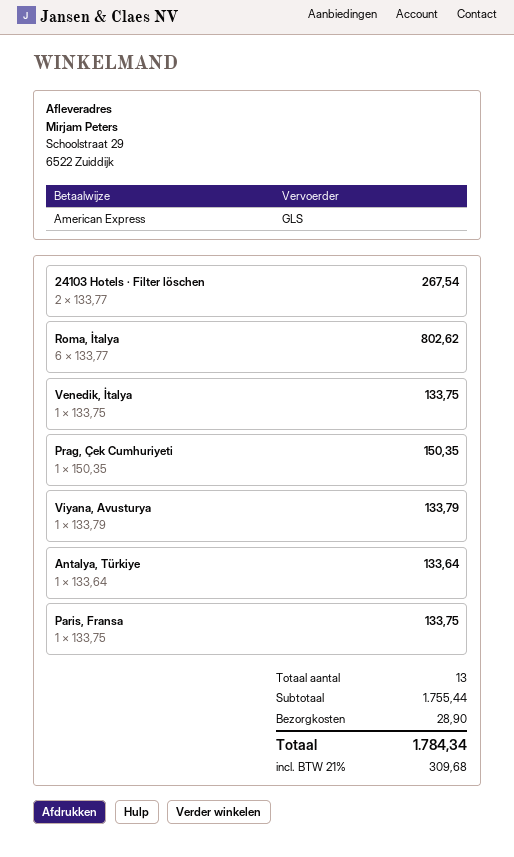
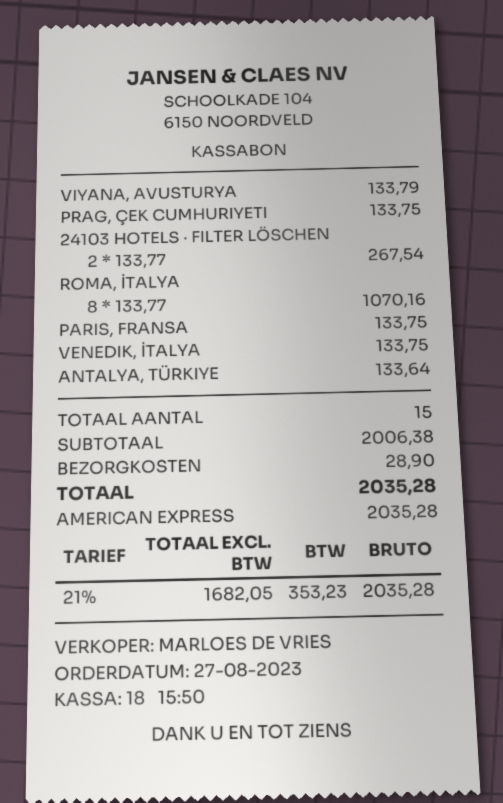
Roma, İtalya: 6 x 133.77 = 802.62 -> 8 x 133.77 = 1070.16
Prag, Çek Cumhuriyeti: 1 x 150.35 = 150.35 -> 1 x 133.75 = 133.75
total quantity: 13 -> 15
subtotal: 1755.44 -> 2006.38
tax: 21% = 309.68 -> 21% = 353.23
total: 1784.34 -> 2035.28

